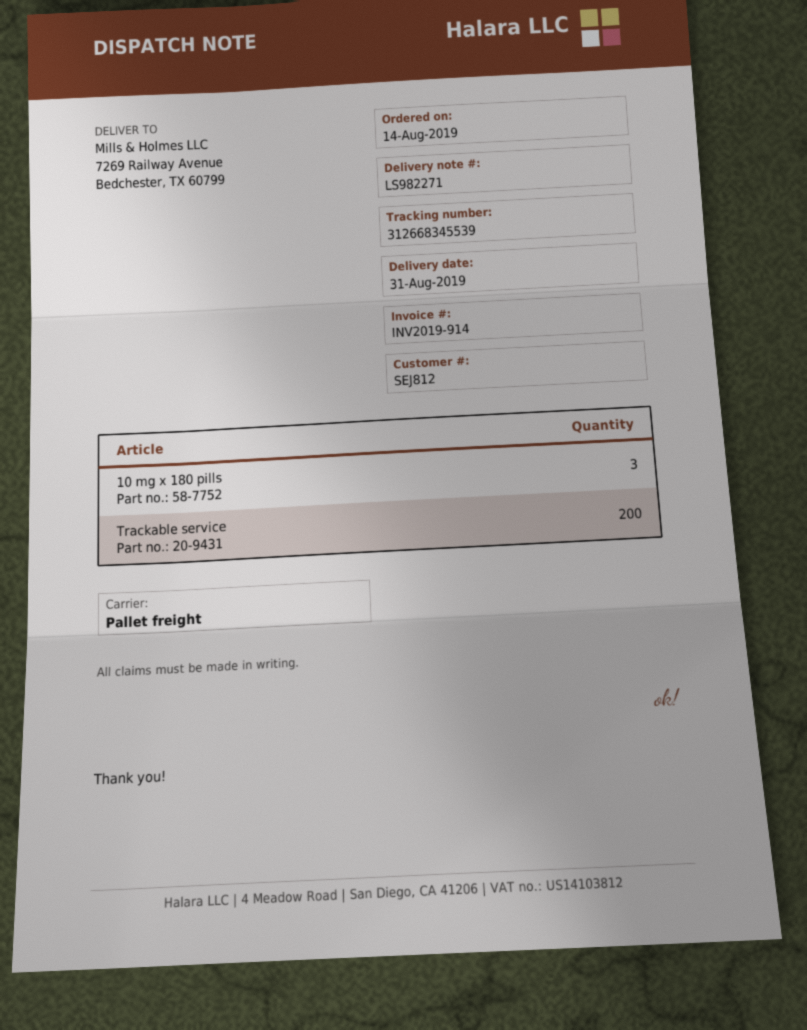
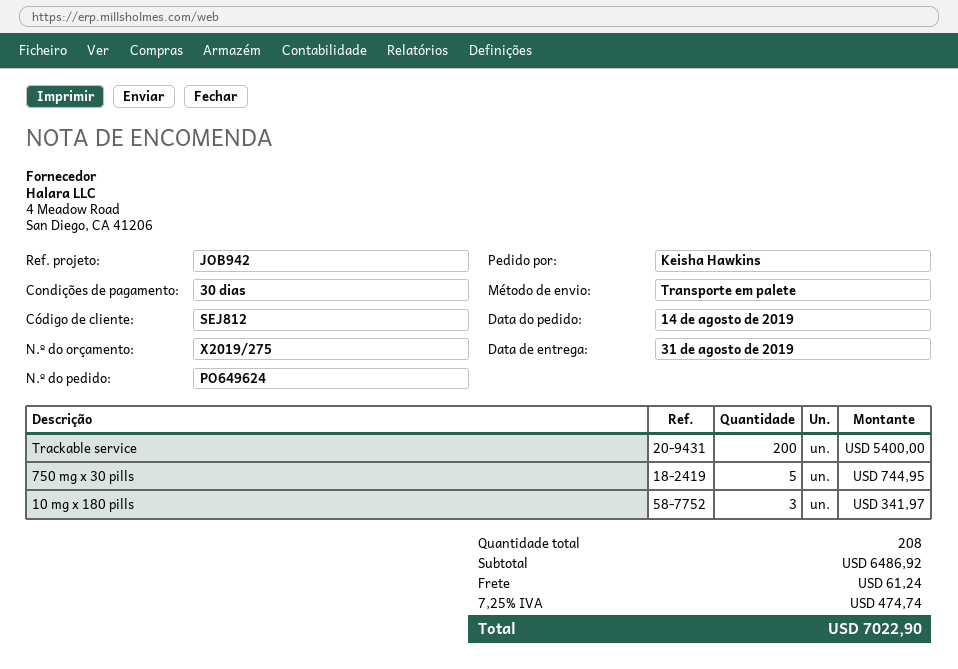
750 mg x 30 pills: none -> 5

